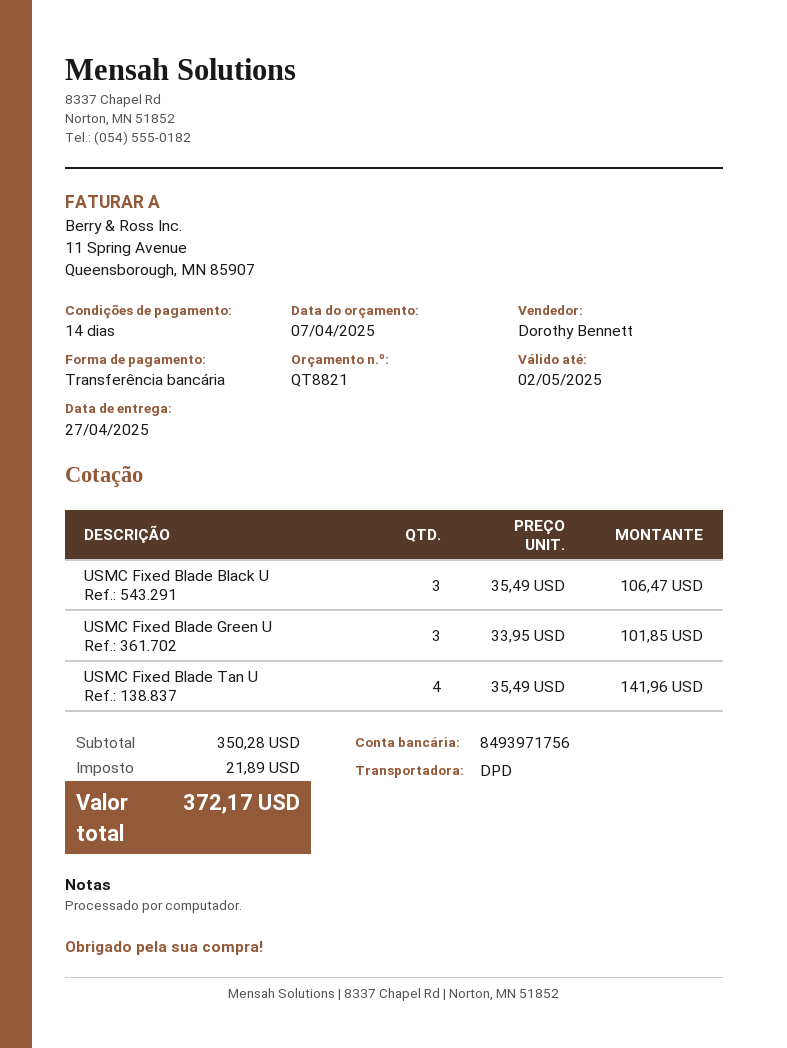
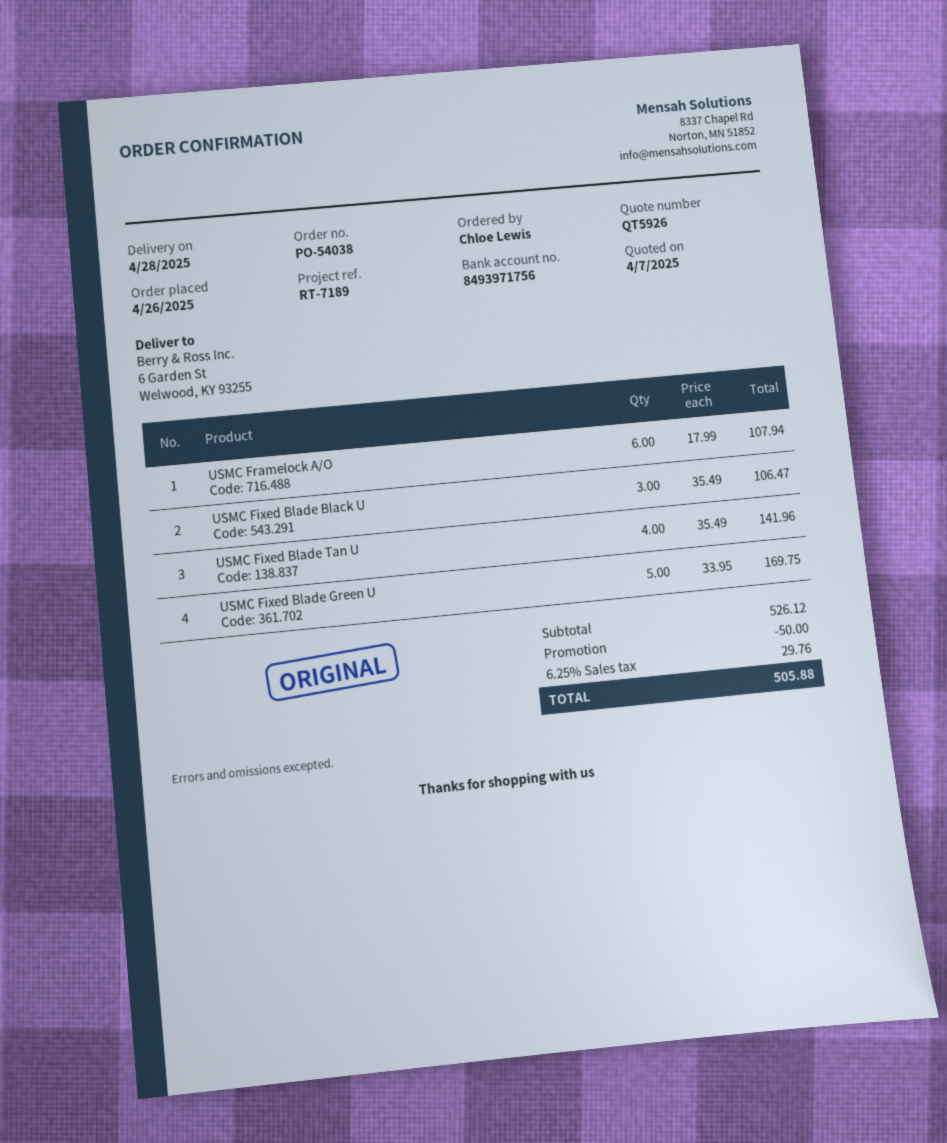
quote number: QT8821 -> QT5926
delivery date: 2025-04-27 -> 2025-04-28
USMC Fixed Blade Green U: 3 x 33.95 = 101.85 -> 5 x 33.95 = 169.75
USMC Framelock A/O: none -> 6 x 17.99 = 107.94
subtotal: 350.28 -> 526.12
discount: none -> 50.00
tax: 21.89 -> 29.76
total: 372.17 -> 505.88

